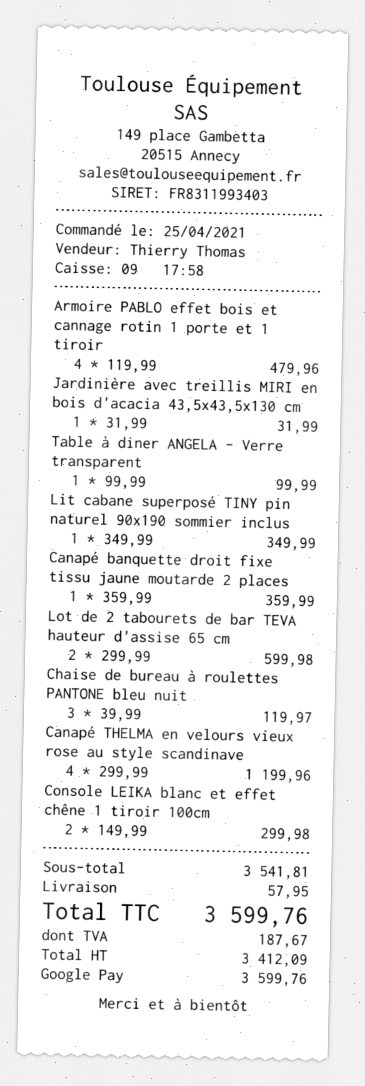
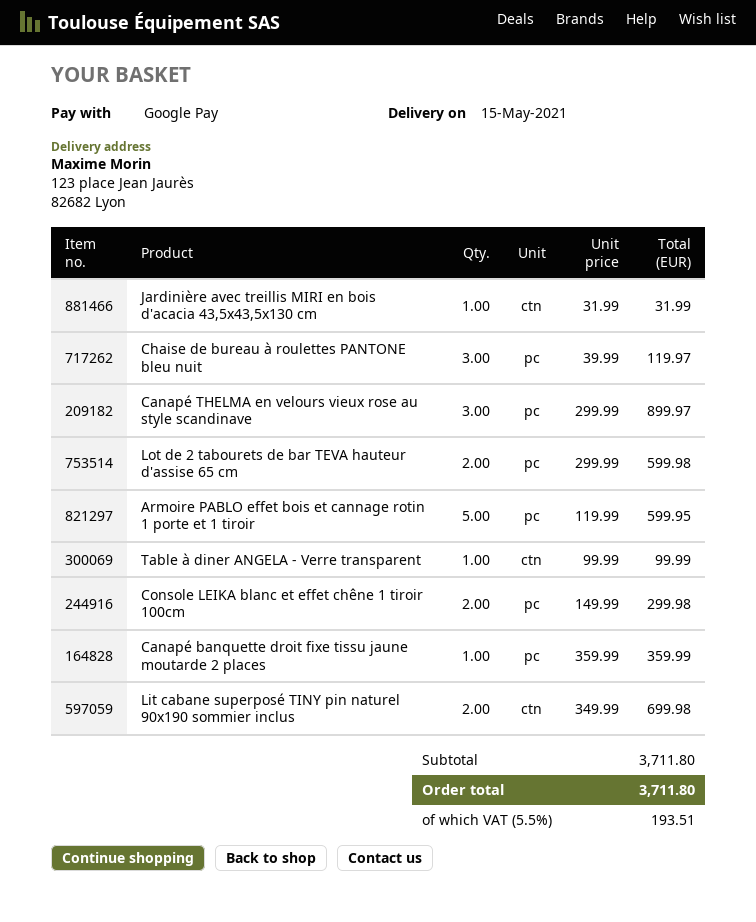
Armoire PABLO effet bois et cannage rotin 1 porte et 1 tiroir: 4 x 119.99 = 479.96 -> 5 x 119.99 = 599.95
Lit cabane superposé TINY pin naturel 90x190 sommier inclus: 1 x 349.99 = 349.99 -> 2 x 349.99 = 699.98
Canapé THELMA en velours vieux rose au style scandinave: 4 x 299.99 = 1199.96 -> 3 x 299.99 = 899.97
subtotal: 3541.81 -> 3711.80
shipping: 57.95 -> none
tax: 187.67 -> 193.51
total: 3599.76 -> 3711.80

